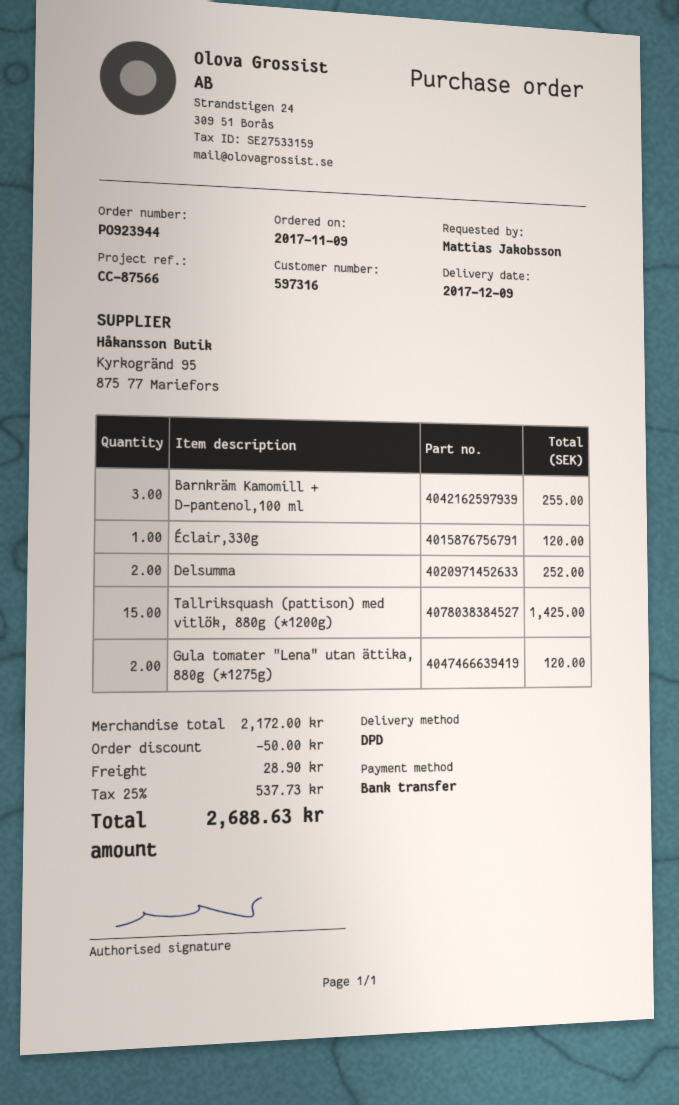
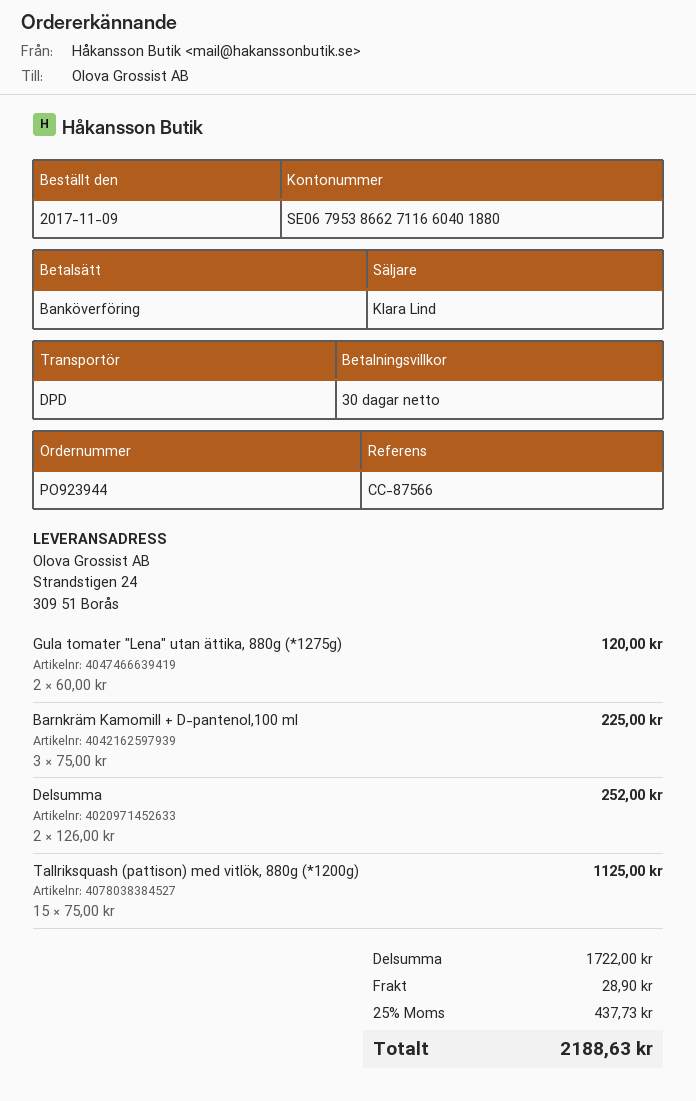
Barnkräm Kamomill + D-pantenol,100 ml: 3 for 255.00 -> 3 for 225.00
Éclair,330g: 1 for 120.00 -> none
Tallriksquash (pattison) med vitlök, 880g (*1200g): 15 for 1425.00 -> 15 for 1125.00
subtotal: 2172.00 -> 1722.00
discount: 50.00 -> none
tax: 25% = 537.73 -> 25% = 437.73
total: 2688.63 -> 2188.63

